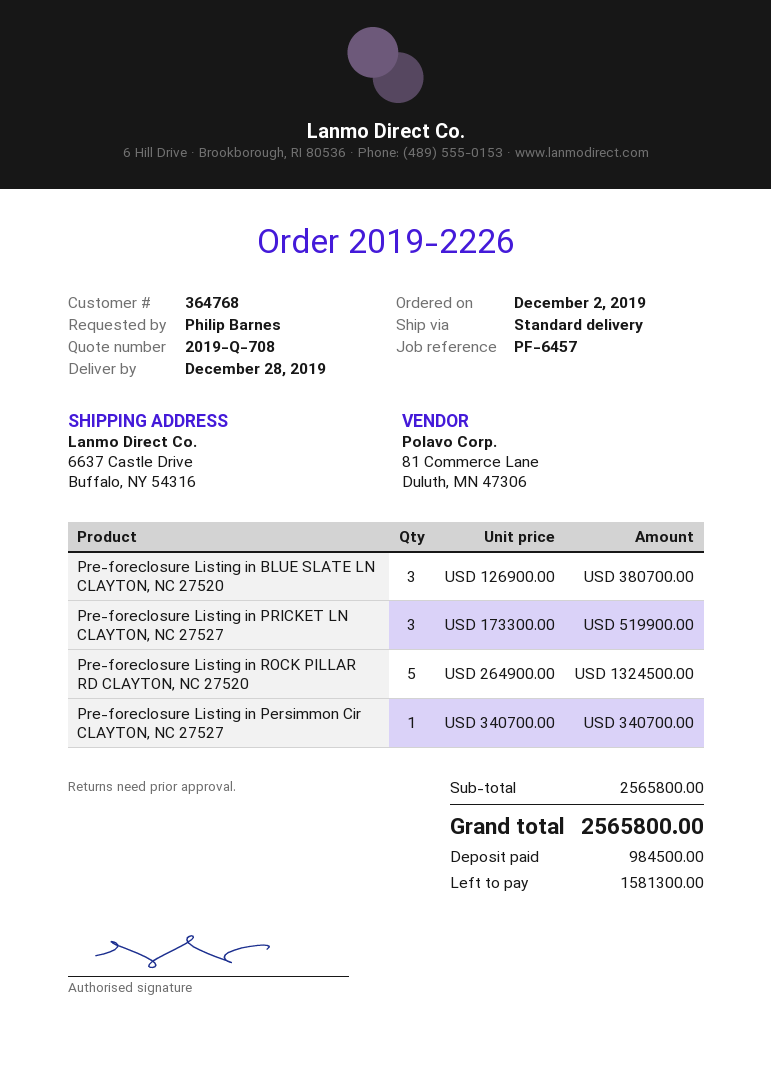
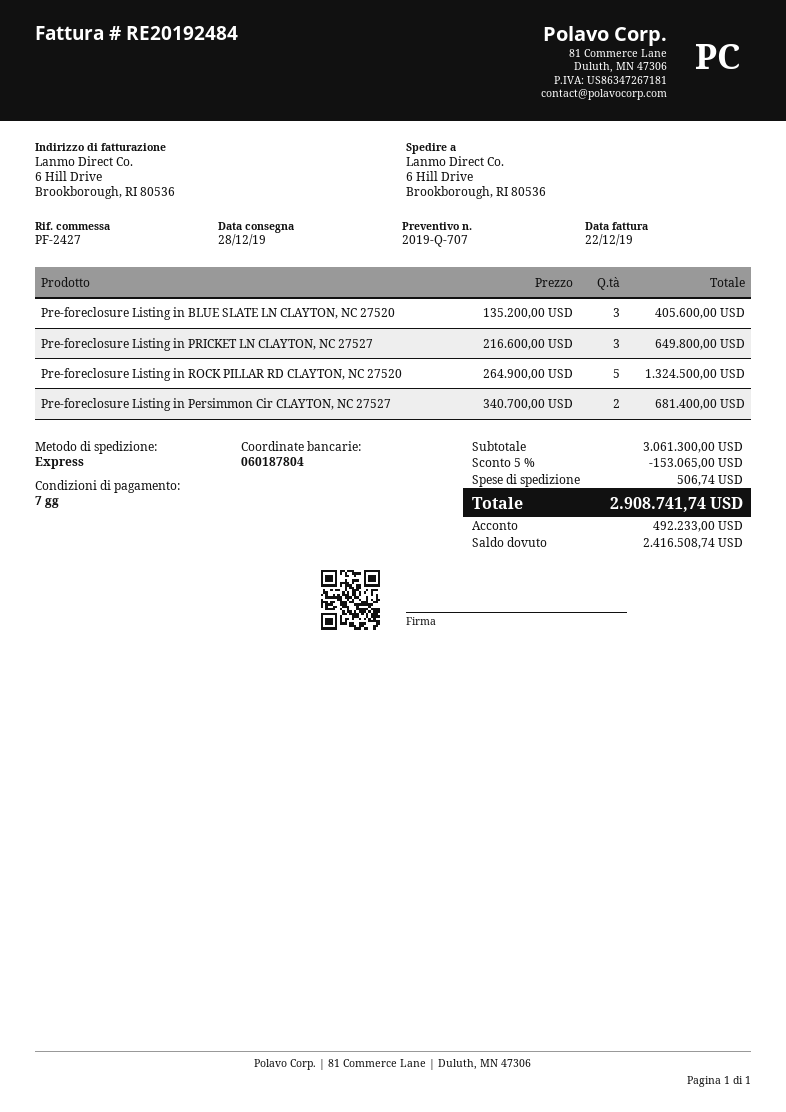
quote number: 2019-Q-708 -> 2019-Q-707
reference: PF-6457 -> PF-2427
shipping method: standard -> express
ship to: 6637 Castle Drive, Buffalo, NY 54316 -> 6 Hill Drive, Brookborough, RI 80536
Pre-foreclosure Listing in BLUE SLATE LN CLAYTON, NC 27520: 3 x 126900.00 = 380700.00 -> 3 x 135200.00 = 405600.00
Pre-foreclosure Listing in PRICKET LN CLAYTON, NC 27527: 3 x 173300.00 = 519900.00 -> 3 x 216600.00 = 649800.00
Pre-foreclosure Listing in Persimmon Cir CLAYTON, NC 27527: 1 x 340700.00 = 340700.00 -> 2 x 340700.00 = 681400.00
subtotal: 2565800.00 -> 3061300.00
discount: none -> 5% = 153065.00
shipping: none -> 506.74
total: 2565800.00 -> 2908741.74
deposit: 984500.00 -> 492233.00
balance: 1581300.00 -> 2416508.74

